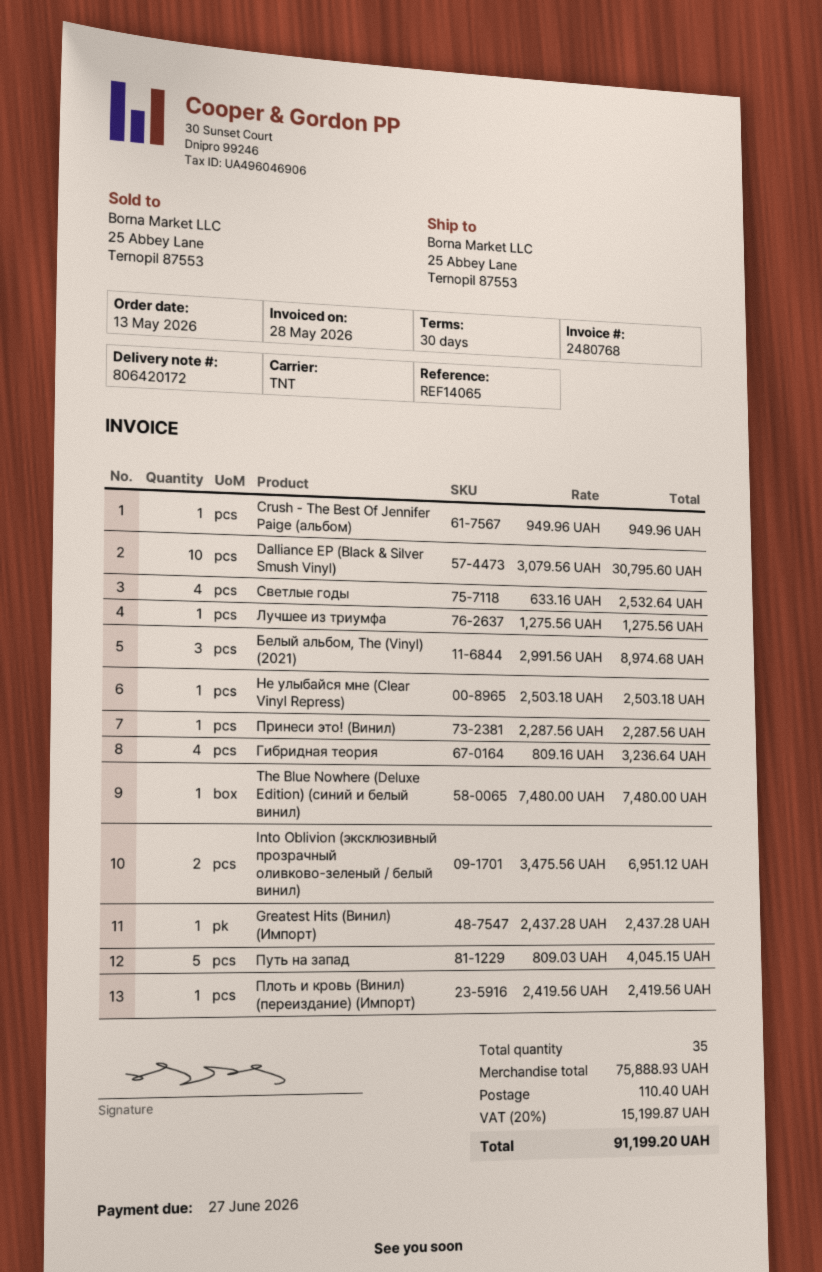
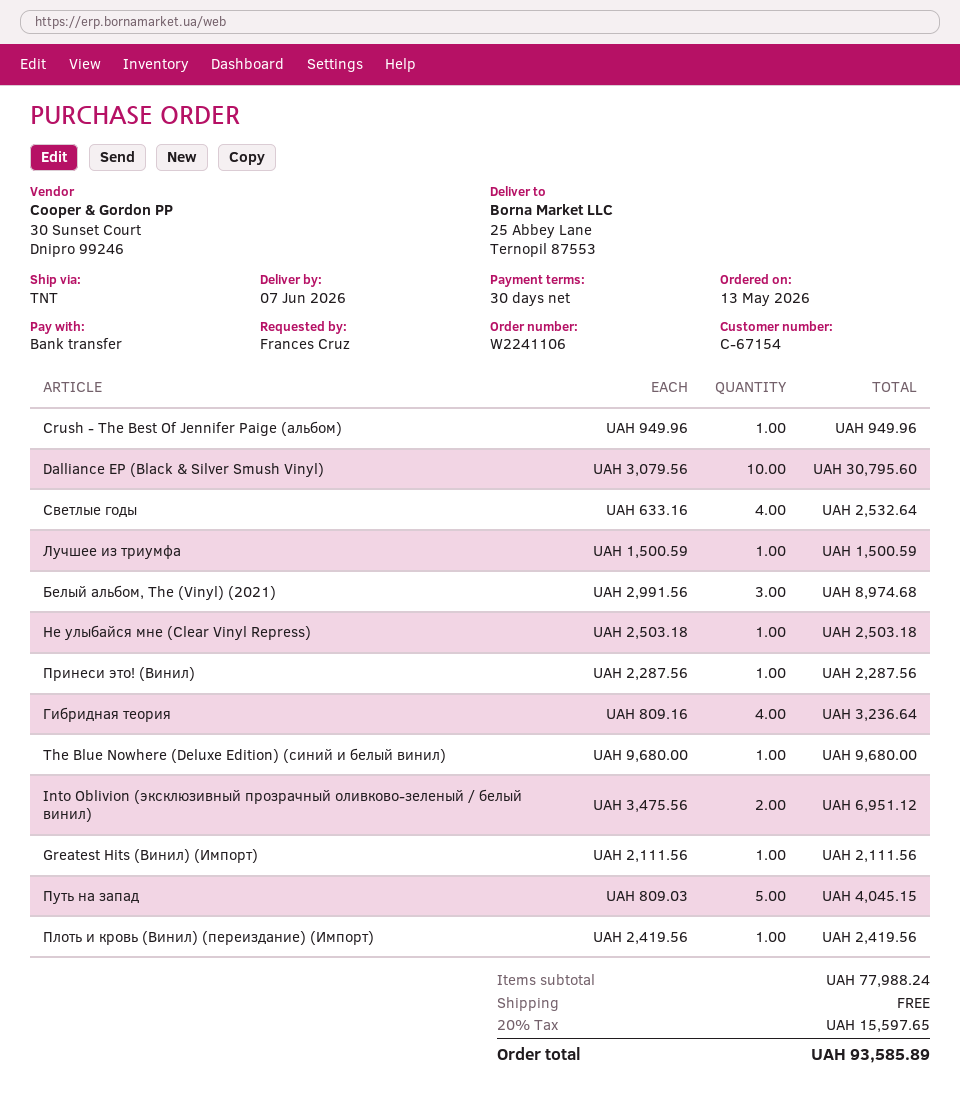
Лучшее из триумфа: 1 x 1275.56 = 1275.56 -> 1 x 1500.59 = 1500.59
The Blue Nowhere (Deluxe Edition) (синий и белый винил): 1 x 7480.00 = 7480.00 -> 1 x 9680.00 = 9680.00
Greatest Hits (Винил) (Импорт): 1 x 2437.28 = 2437.28 -> 1 x 2111.56 = 2111.56
subtotal: 75888.93 -> 77988.24
shipping: 110.40 -> 0.00
tax: 20% = 15199.87 -> 20% = 15597.65
total: 91199.20 -> 93585.89

